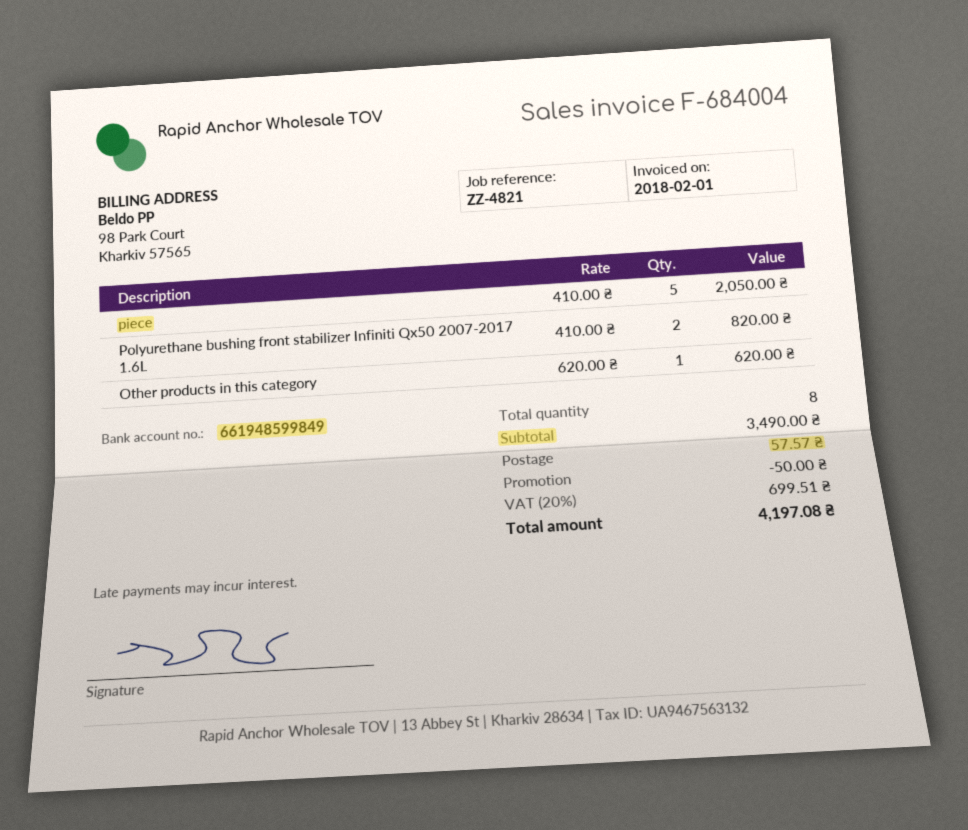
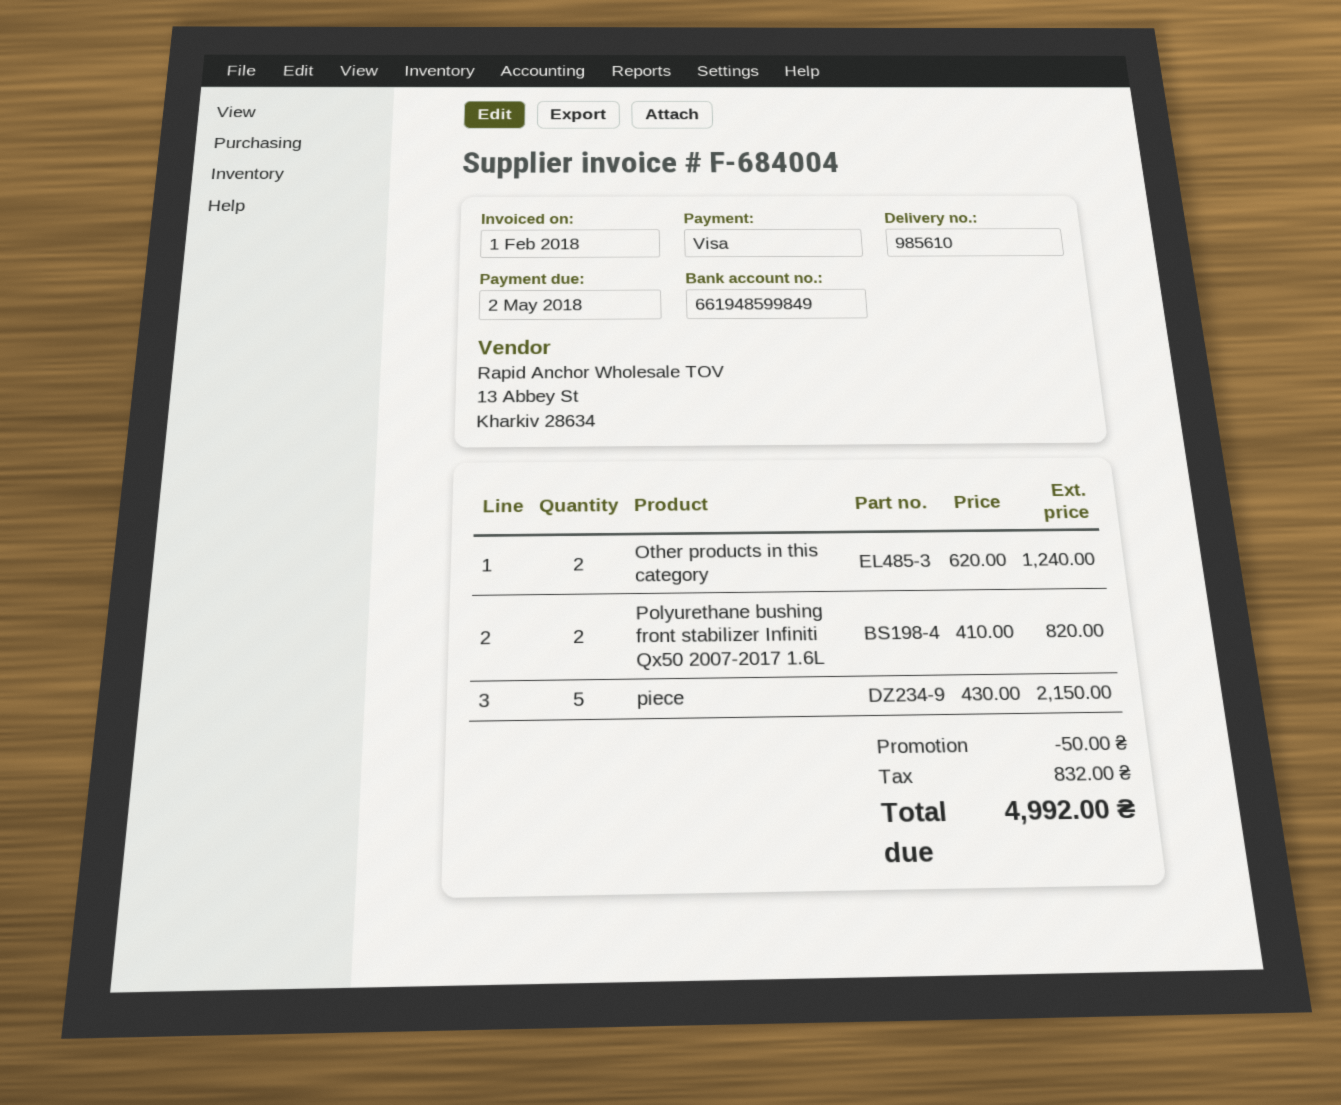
piece: 5 x 410.00 = 2050.00 -> 5 x 430.00 = 2150.00
Other products in this category: 1 x 620.00 = 620.00 -> 2 x 620.00 = 1240.00
shipping: 57.57 -> none
tax: 699.51 -> 832.00
total: 4197.08 -> 4992.00

